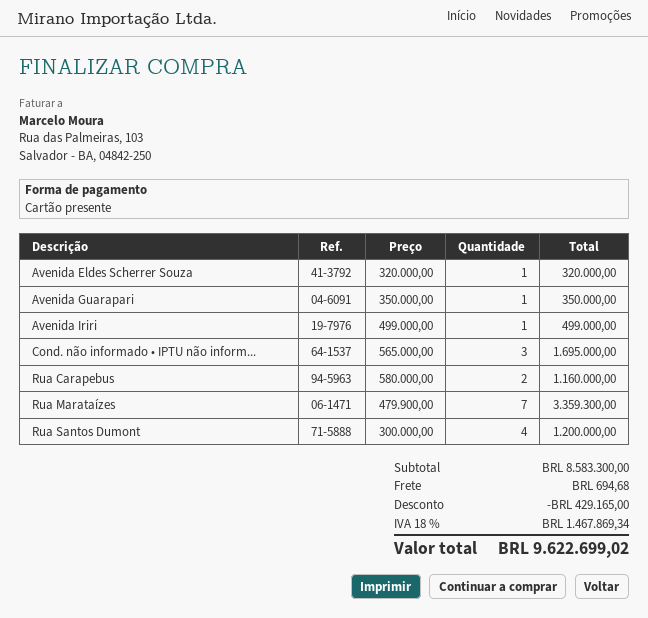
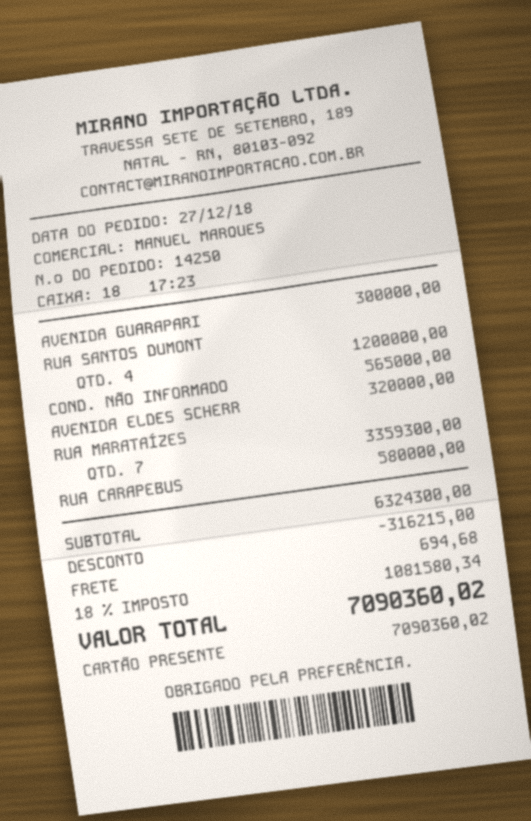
Avenida Guarapari: 1 for 350000.00 -> 1 for 300000.00
Avenida Iriri: 1 for 499000.00 -> none
Cond. não informado • IPTU não inform...: 3 for 1695000.00 -> 1 for 565000.00
Rua Carapebus: 2 for 1160000.00 -> 1 for 580000.00
subtotal: 8583300.00 -> 6324300.00
discount: 429165.00 -> 316215.00
tax: 18% = 1467869.34 -> 18% = 1081580.34
total: 9622699.02 -> 7090360.02

